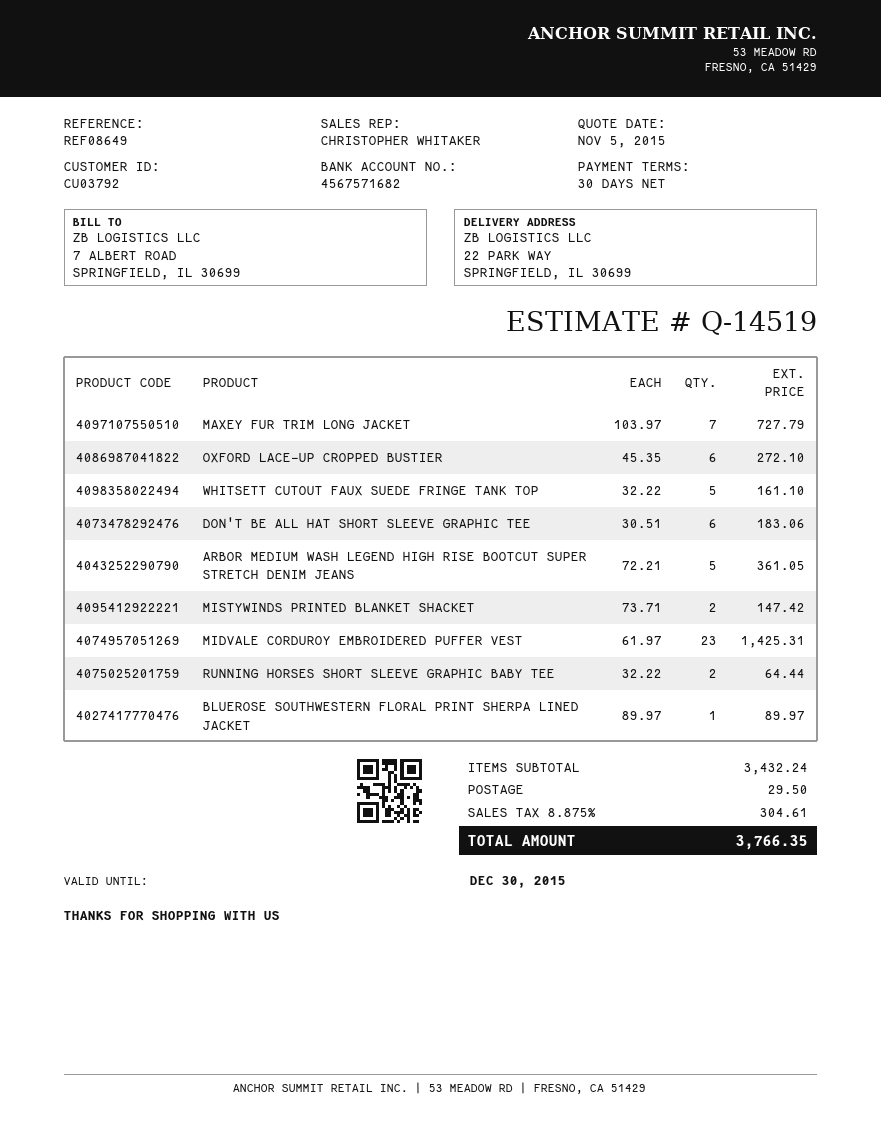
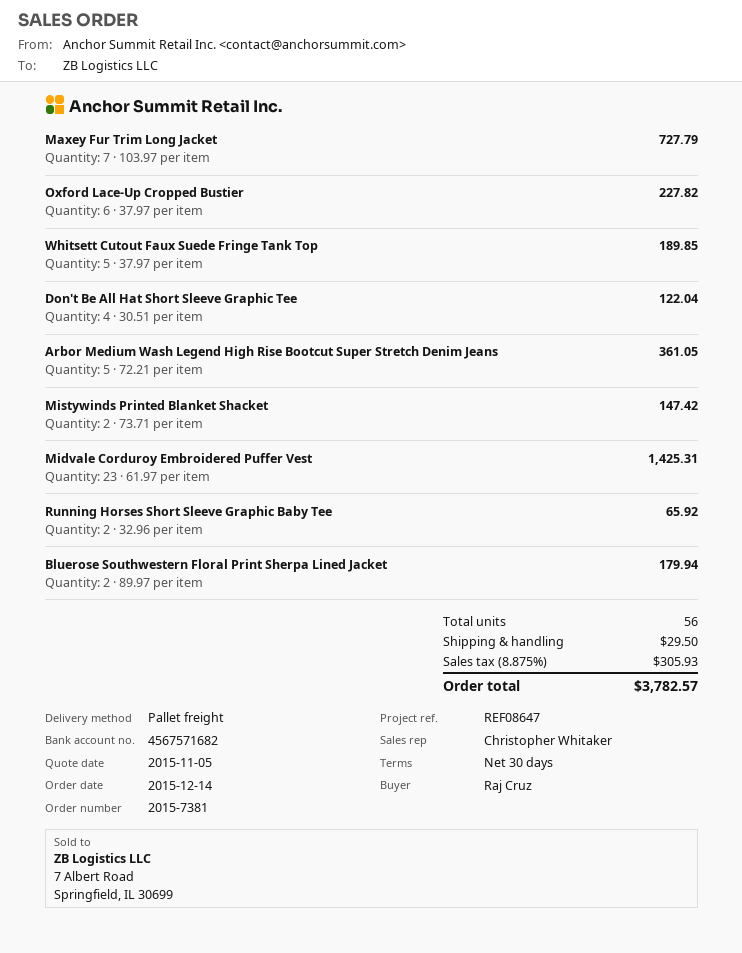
reference: REF08649 -> REF08647
OXFORD LACE-UP CROPPED BUSTIER: 6 x 45.35 = 272.10 -> 6 x 37.97 = 227.82
WHITSETT CUTOUT FAUX SUEDE FRINGE TANK TOP: 5 x 32.22 = 161.10 -> 5 x 37.97 = 189.85
DON'T BE ALL HAT SHORT SLEEVE GRAPHIC TEE: 6 x 30.51 = 183.06 -> 4 x 30.51 = 122.04
RUNNING HORSES SHORT SLEEVE GRAPHIC BABY TEE: 2 x 32.22 = 64.44 -> 2 x 32.96 = 65.92
BLUEROSE SOUTHWESTERN FLORAL PRINT SHERPA LINED JACKET: 1 x 89.97 = 89.97 -> 2 x 89.97 = 179.94
tax: 8.875% = 304.61 -> 8.875% = 305.93
total: 3766.35 -> 3782.57

